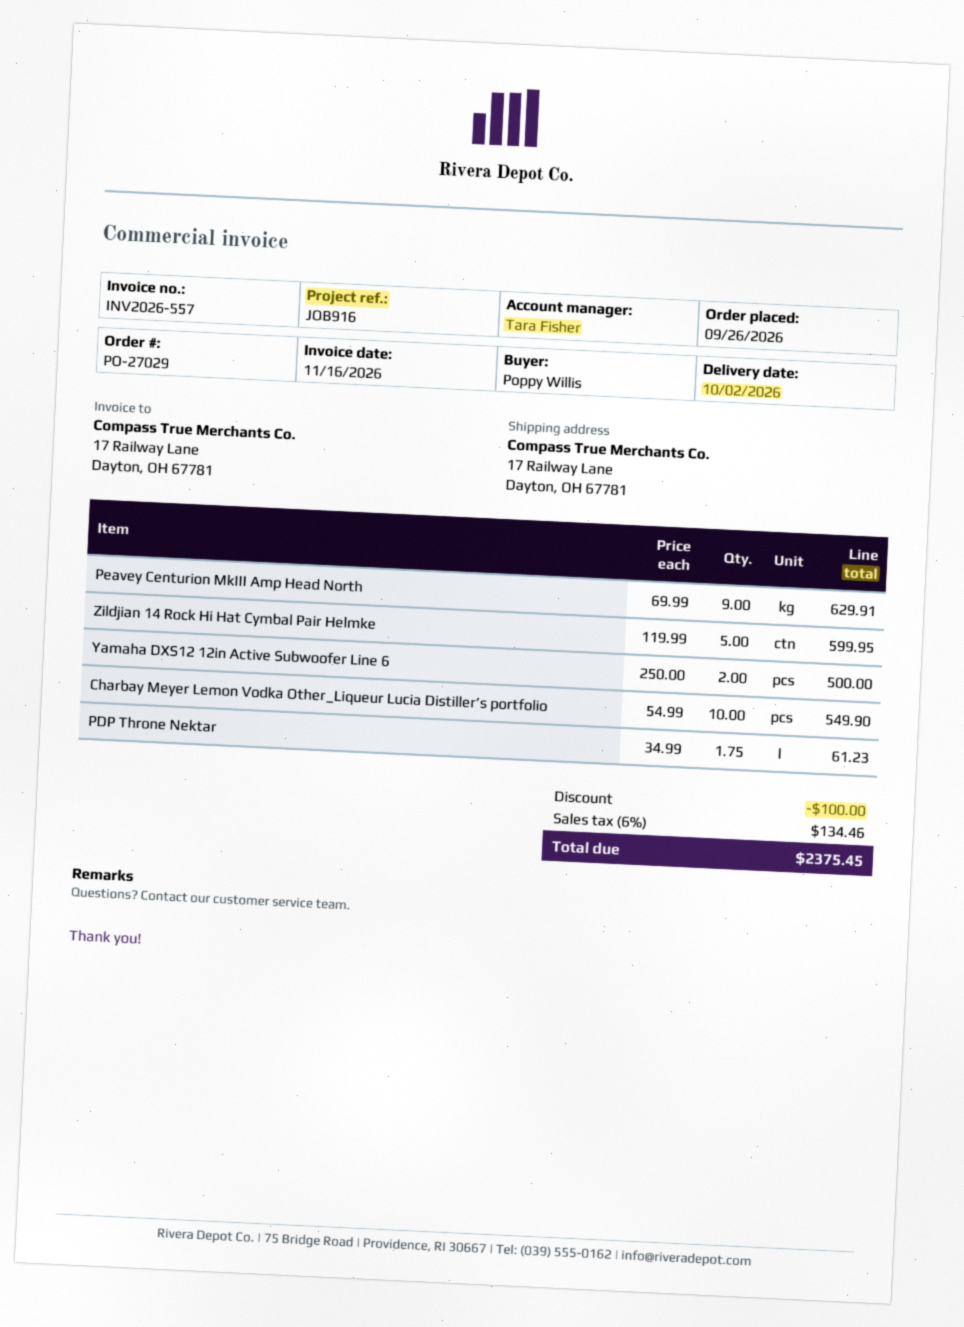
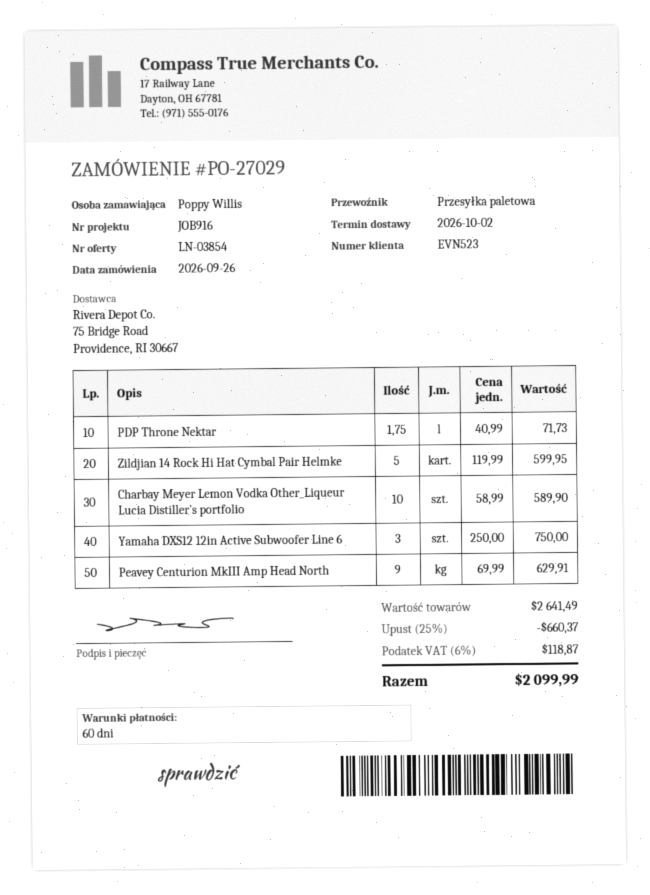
Yamaha DXS12 12in Active Subwoofer Line 6: 2 x 250.00 = 500.00 -> 3 x 250.00 = 750.00
Charbay Meyer Lemon Vodka Other_Liqueur Lucia Distiller’s portfolio: 10 x 54.99 = 549.90 -> 10 x 58.99 = 589.90
PDP Throne Nektar: 1.75 x 34.99 = 61.23 -> 1.75 x 40.99 = 71.73
discount: 100.00 -> 660.37
tax: 6% = 134.46 -> 6% = 118.87
total: 2375.45 -> 2099.99

